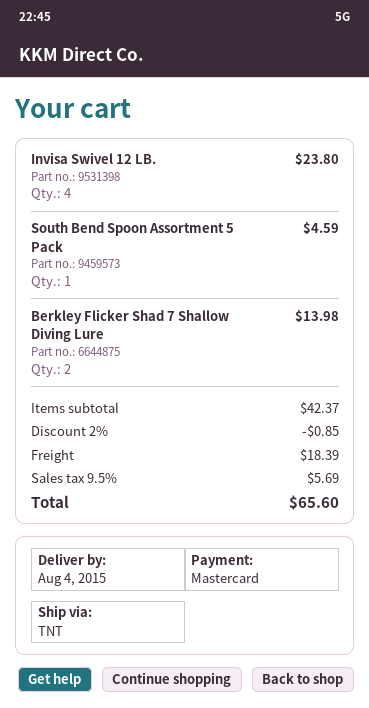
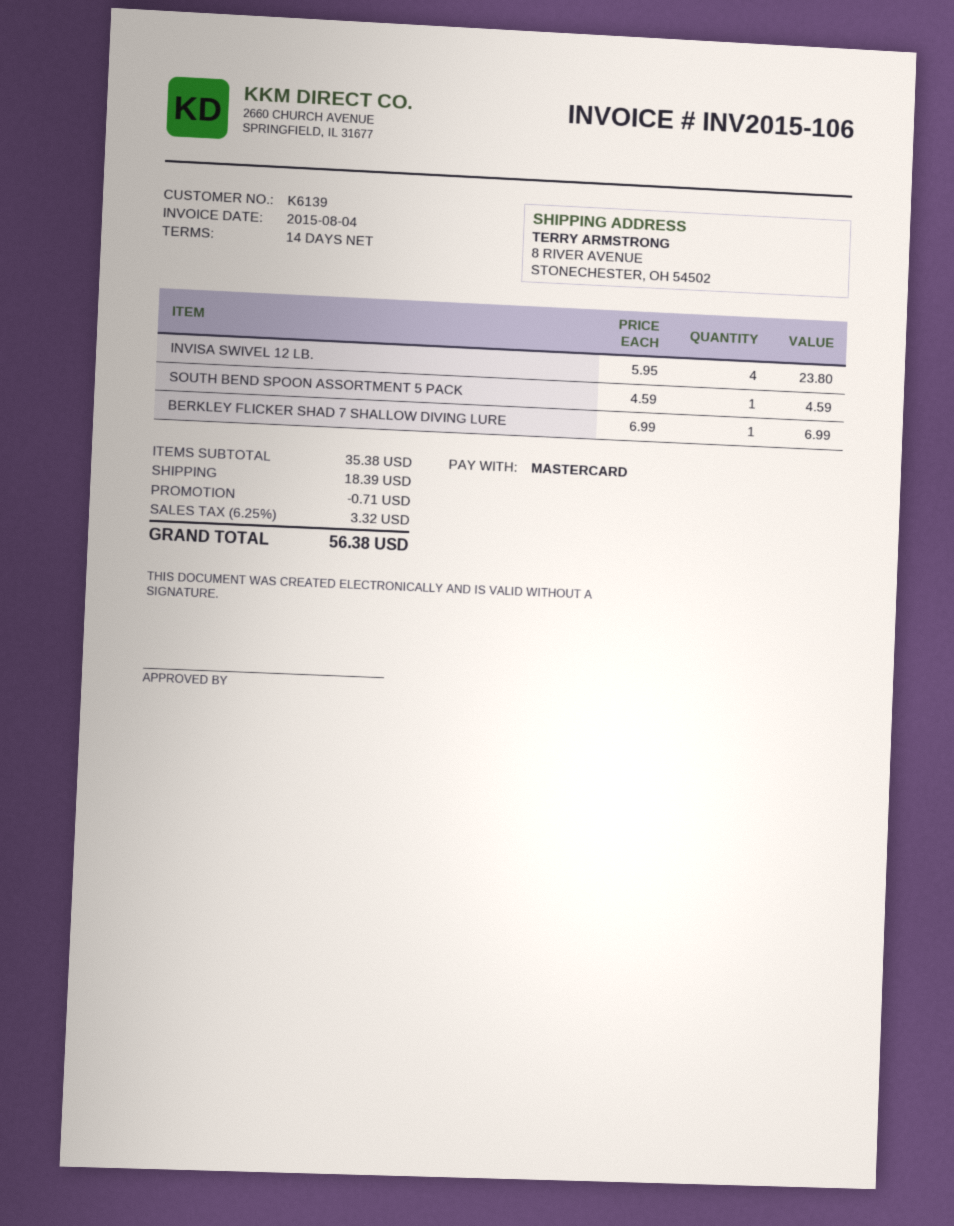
Berkley Flicker Shad 7 Shallow Diving Lure: 2 for 13.98 -> 1 for 6.99
subtotal: 42.37 -> 35.38
discount: 0.85 -> 0.71
tax: 9.5% = 5.69 -> 6.25% = 3.32
total: 65.60 -> 56.38

